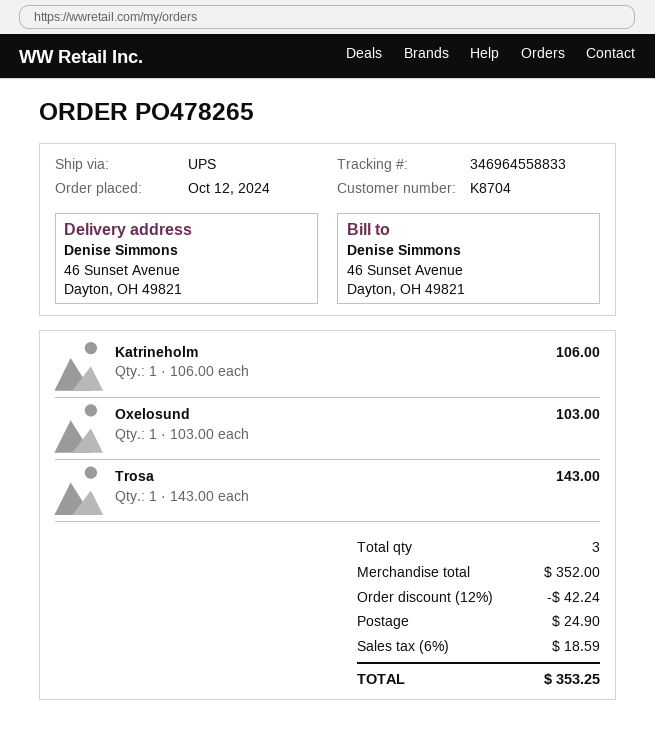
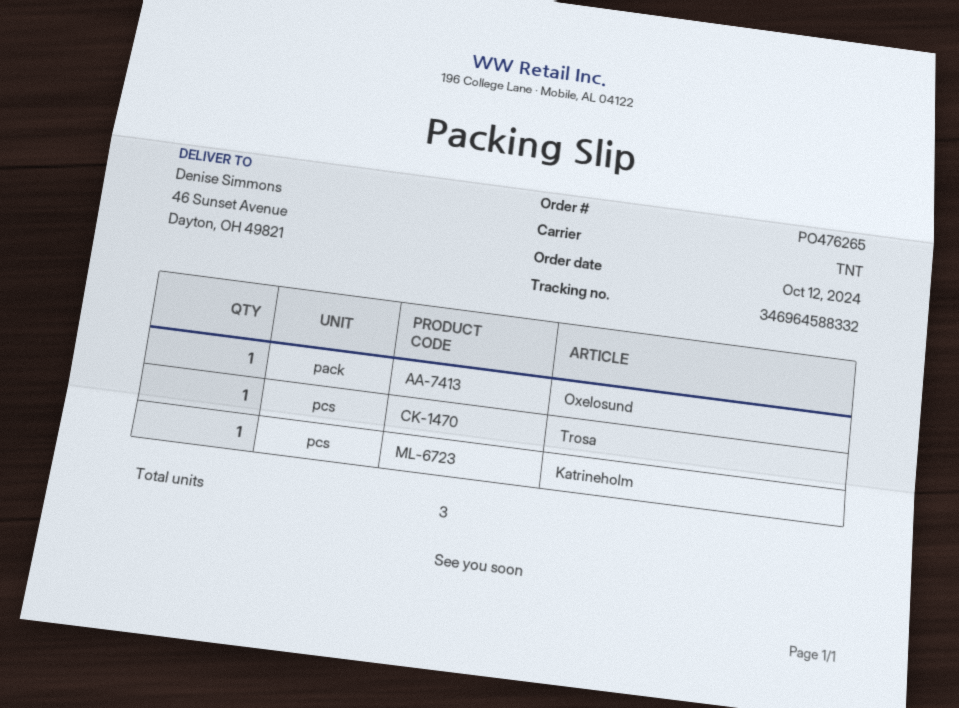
order number: PO478265 -> PO476265
shipping method: UPS -> TNT
tracking number: 346964558833 -> 346964588332

